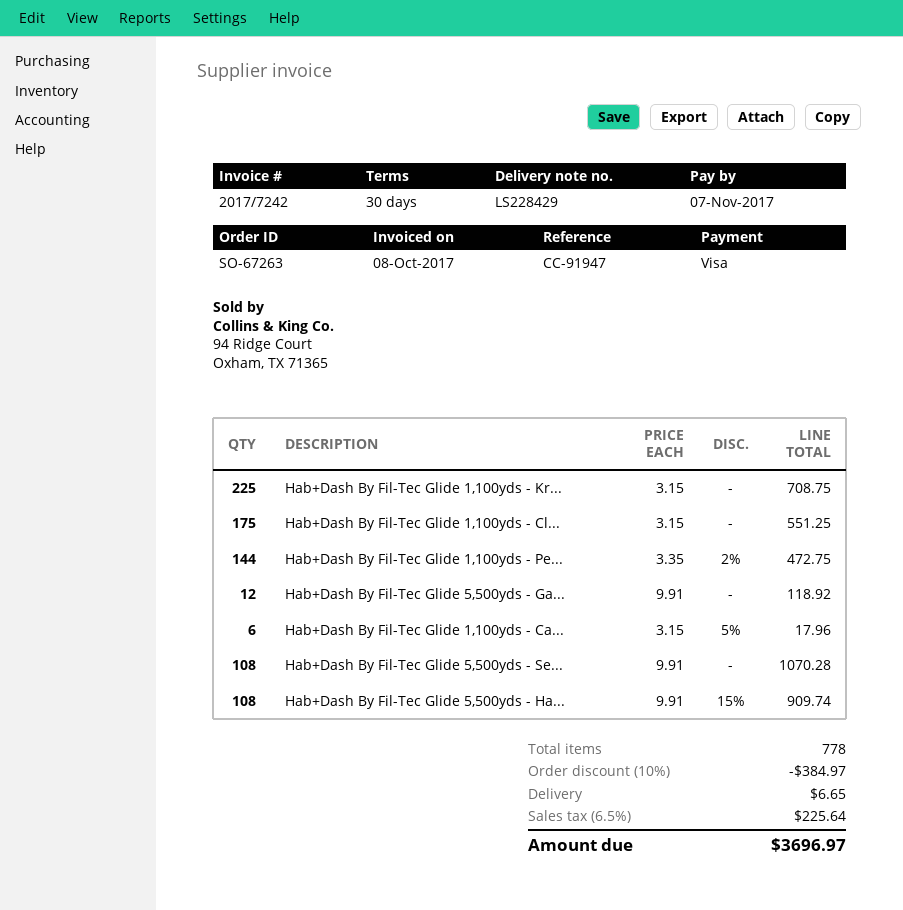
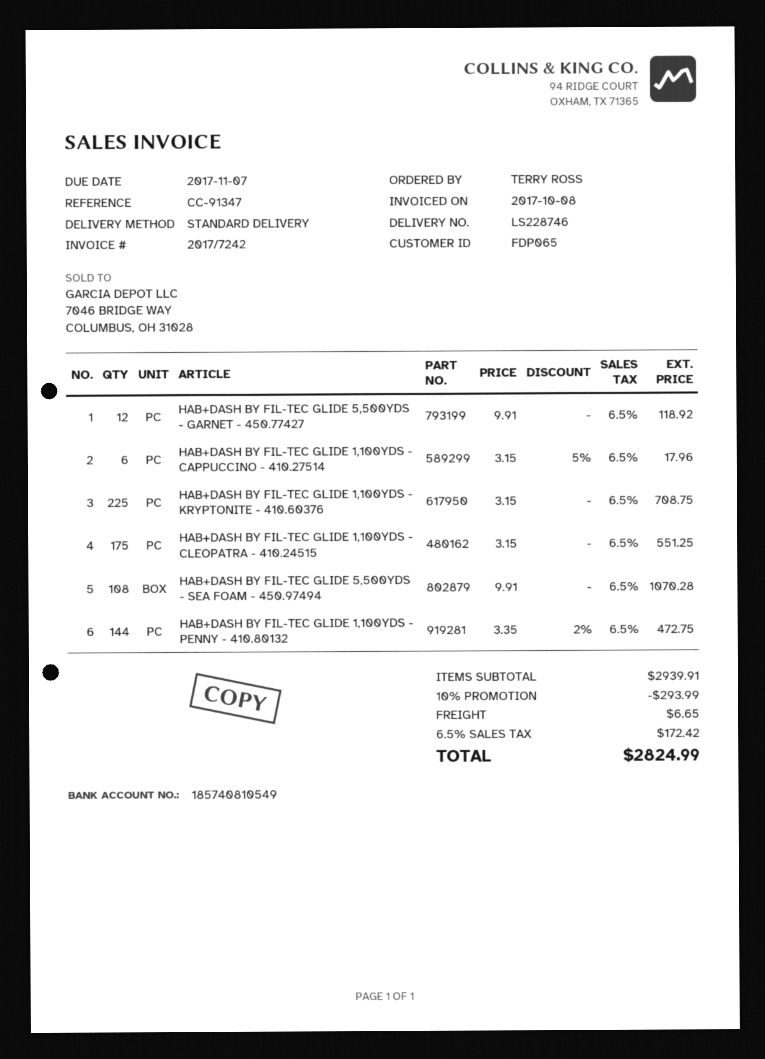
delivery note number: LS228429 -> LS228746
reference: CC-91947 -> CC-91347
Hab+Dash By Fil-Tec Glide 5,500yds - Ha...: 108 x 9.91 - 15% = 909.74 -> none
discount: 10% = 384.97 -> 10% = 293.99
tax: 6.5% = 225.64 -> 6.5% = 172.42
total: 3696.97 -> 2824.99

